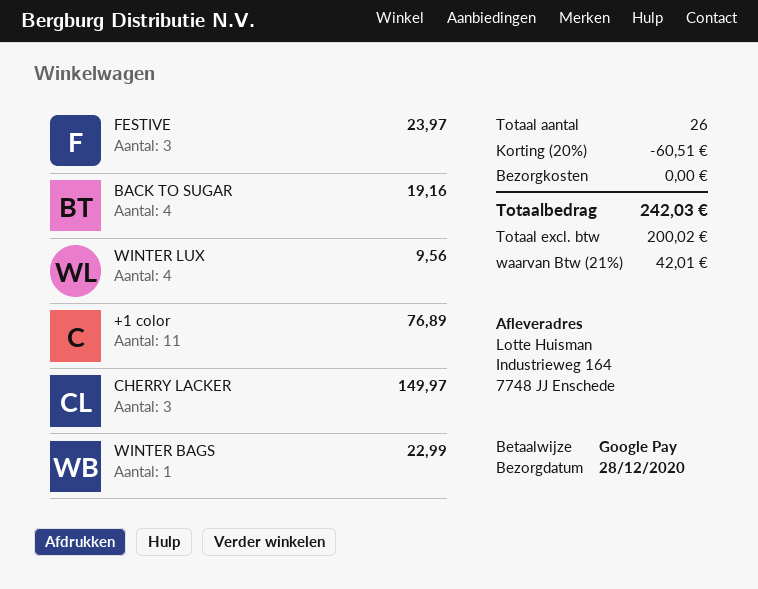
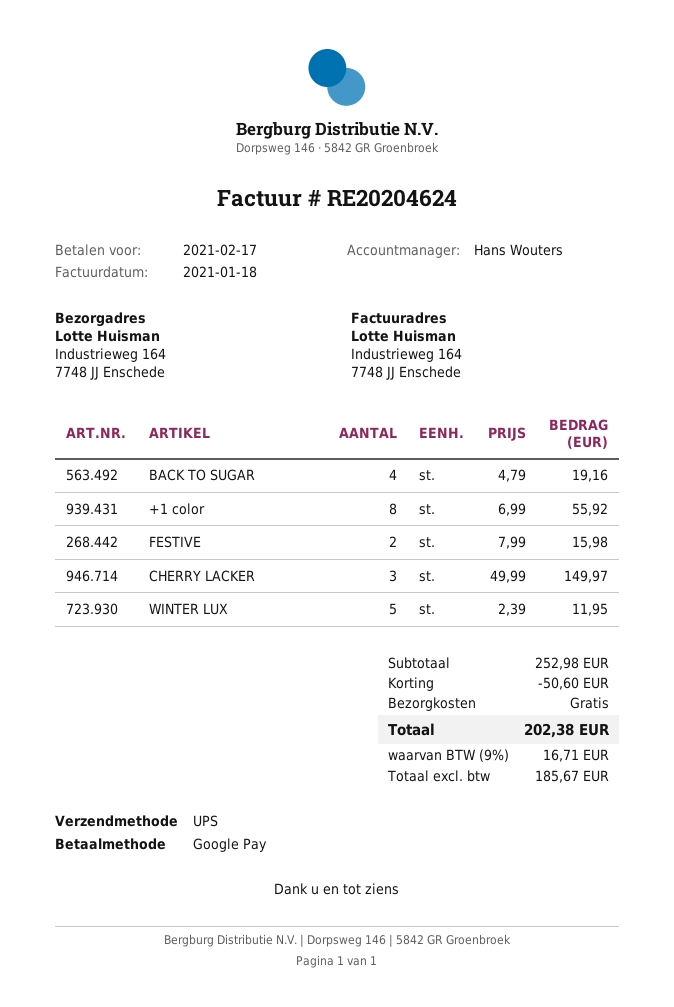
FESTIVE: 3 for 23.97 -> 2 for 15.98
WINTER LUX: 4 for 9.56 -> 5 for 11.95
+1 color: 11 for 76.89 -> 8 for 55.92
WINTER BAGS: 1 for 22.99 -> none
discount: 60.51 -> 50.60
net: 200.02 -> 185.67
tax: 21% = 42.01 -> 9% = 16.71
total: 242.03 -> 202.38

